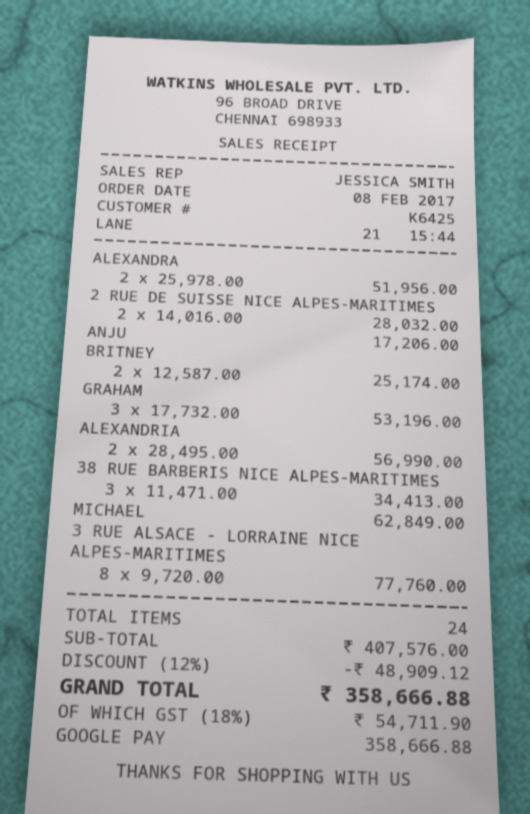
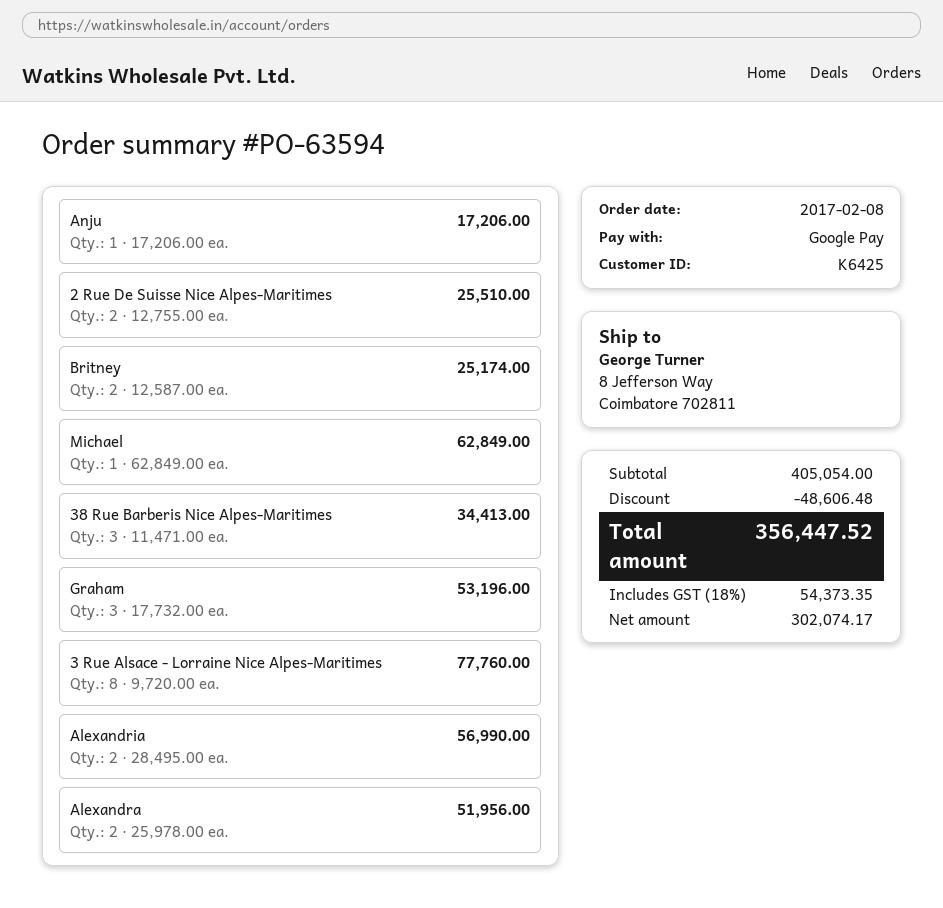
2 RUE DE SUISSE NICE ALPES-MARITIMES: 2 x 14016.00 = 28032.00 -> 2 x 12755.00 = 25510.00
subtotal: 407576.00 -> 405054.00
discount: 48909.12 -> 48606.48
tax: 18% = 54711.90 -> 18% = 54373.35
total: 358666.88 -> 356447.52

